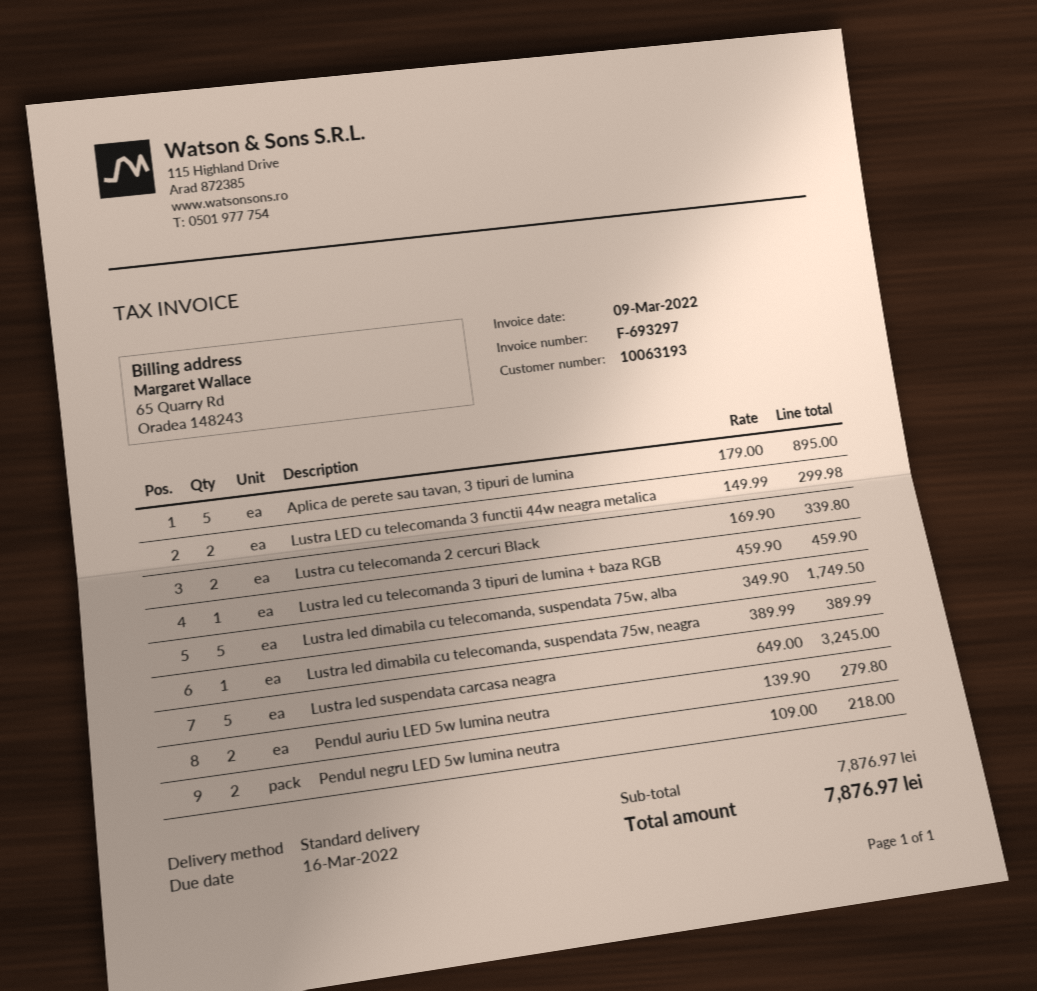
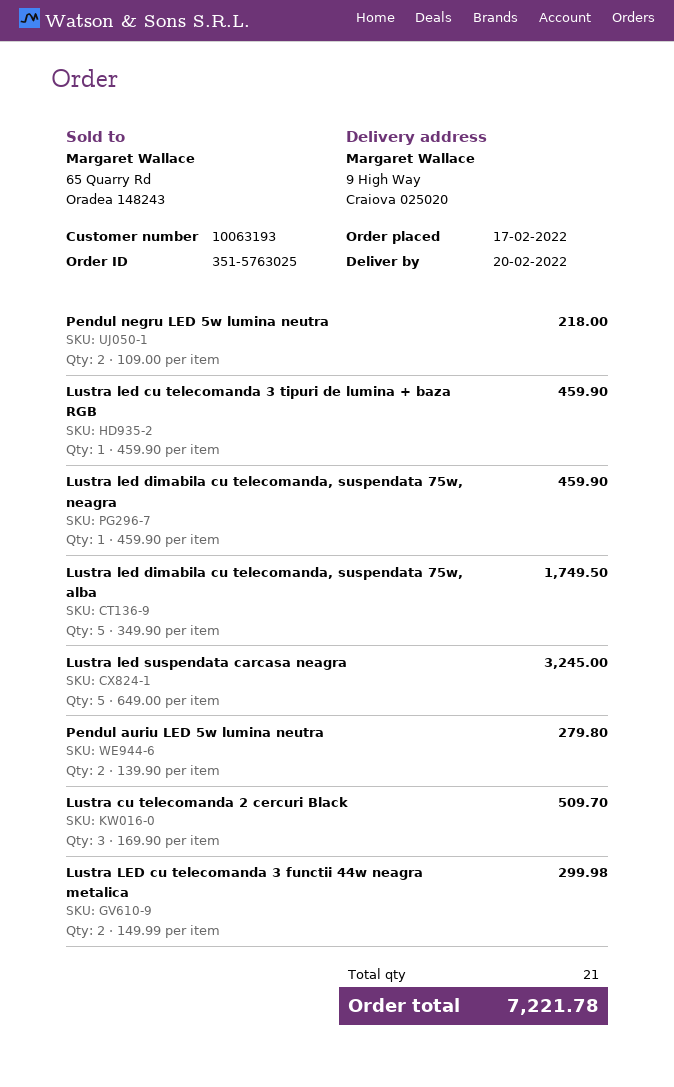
Aplica de perete sau tavan, 3 tipuri de lumina: 5 x 179.00 = 895.00 -> none
Lustra cu telecomanda 2 cercuri Black: 2 x 169.90 = 339.80 -> 3 x 169.90 = 509.70
Lustra led dimabila cu telecomanda, suspendata 75w, neagra: 1 x 389.99 = 389.99 -> 1 x 459.90 = 459.90
total: 7876.97 -> 7221.78

